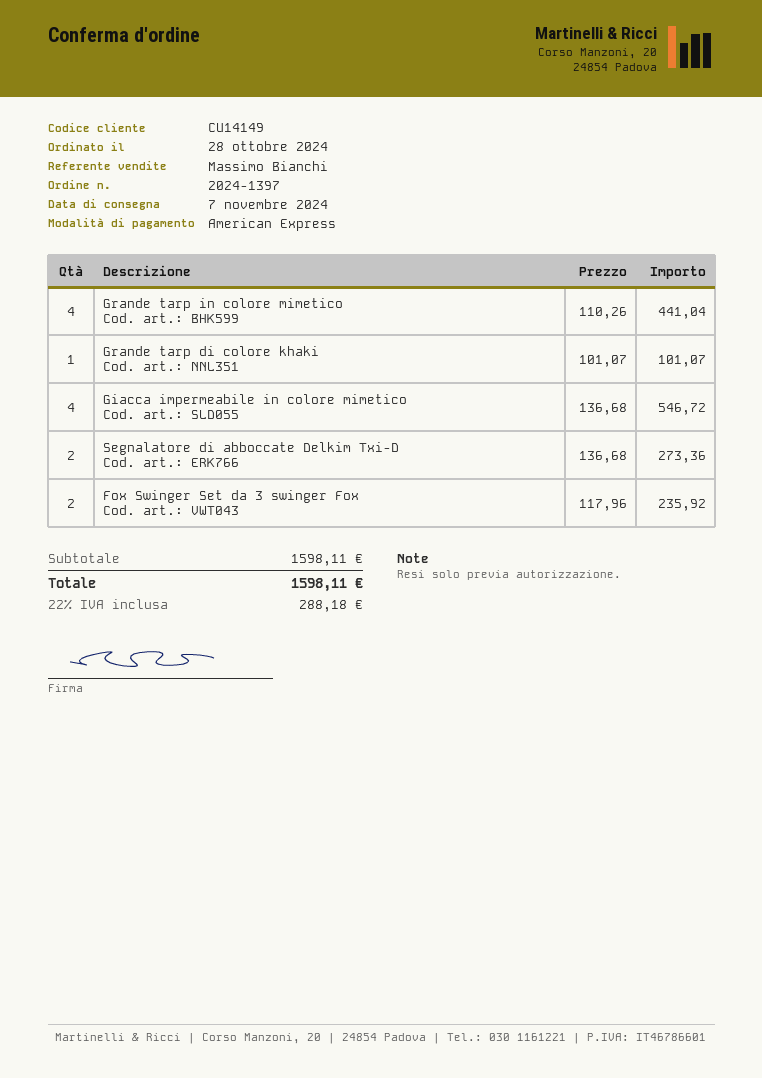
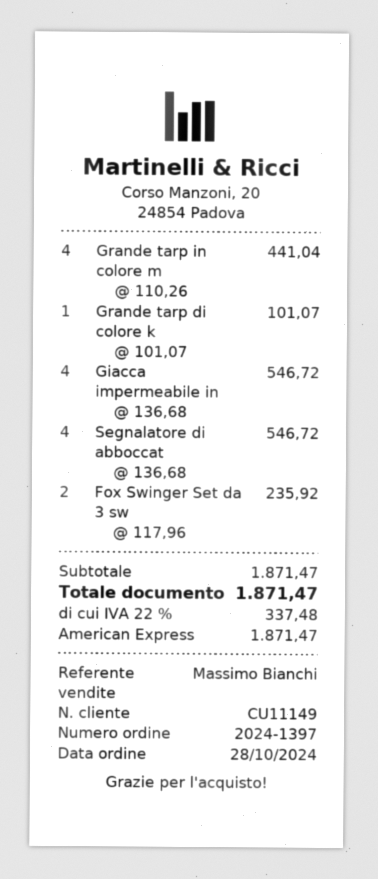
customer number: CU14149 -> CU11149
Segnalatore di abboccate Delkim Txi-D: 2 x 136.68 = 273.36 -> 4 x 136.68 = 546.72
subtotal: 1598.11 -> 1871.47
tax: 22% = 288.18 -> 22% = 337.48
total: 1598.11 -> 1871.47

